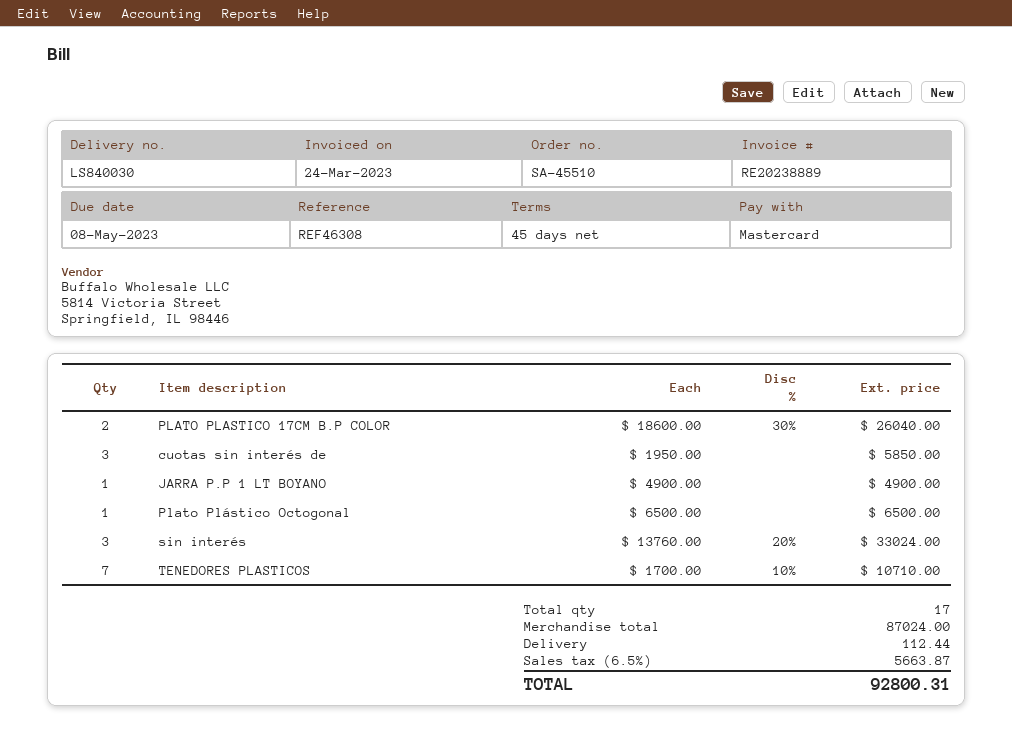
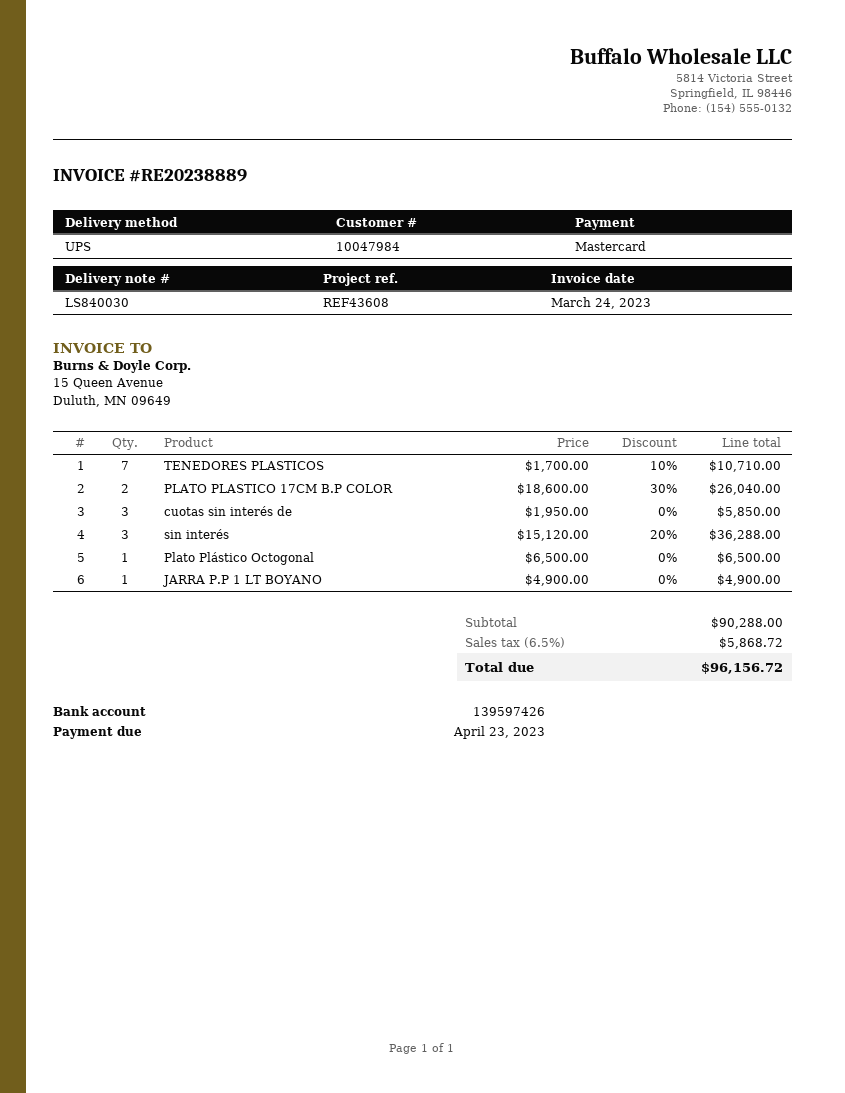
due date: 2023-05-08 -> 2023-04-23
reference: REF46308 -> REF43608
sin interés: 3 x 13760.00 - 20% = 33024.00 -> 3 x 15120.00 - 20% = 36288.00
subtotal: 87024.00 -> 90288.00
shipping: 112.44 -> none
tax: 6.5% = 5663.87 -> 6.5% = 5868.72
total: 92800.31 -> 96156.72

